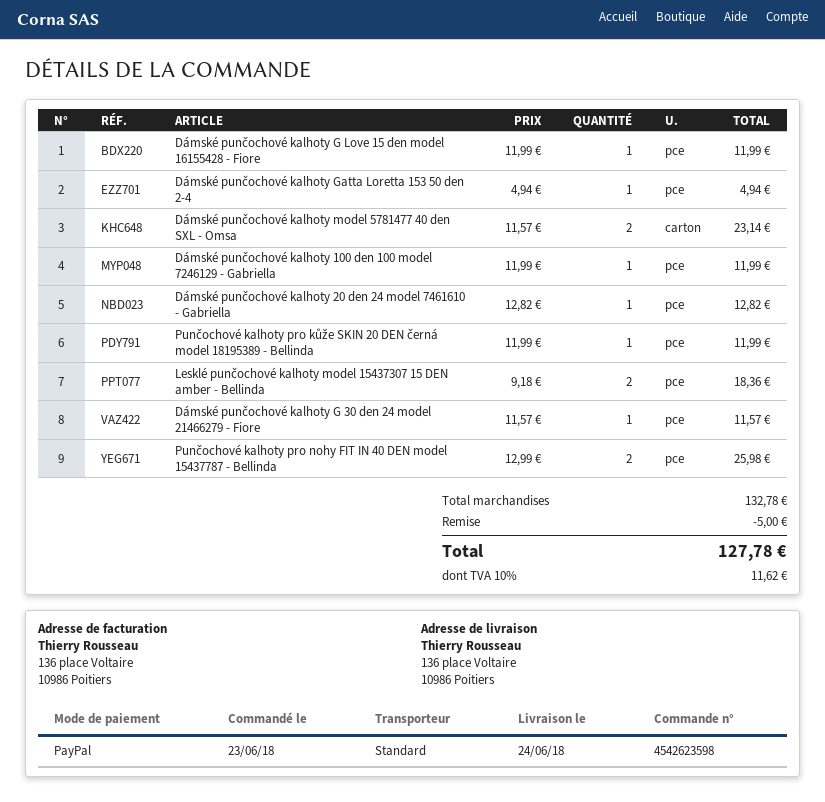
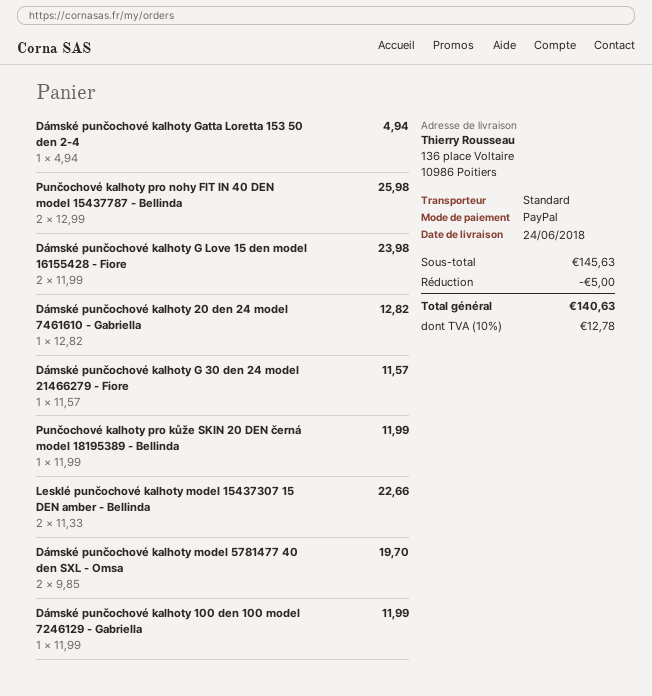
Dámské punčochové kalhoty G Love 15 den model 16155428 - Fiore: 1 x 11.99 = 11.99 -> 2 x 11.99 = 23.98
Dámské punčochové kalhoty model 5781477 40 den SXL - Omsa: 2 x 11.57 = 23.14 -> 2 x 9.85 = 19.70
Lesklé punčochové kalhoty model 15437307 15 DEN amber - Bellinda: 2 x 9.18 = 18.36 -> 2 x 11.33 = 22.66
subtotal: 132.78 -> 145.63
tax: 10% = 11.62 -> 10% = 12.78
total: 127.78 -> 140.63

